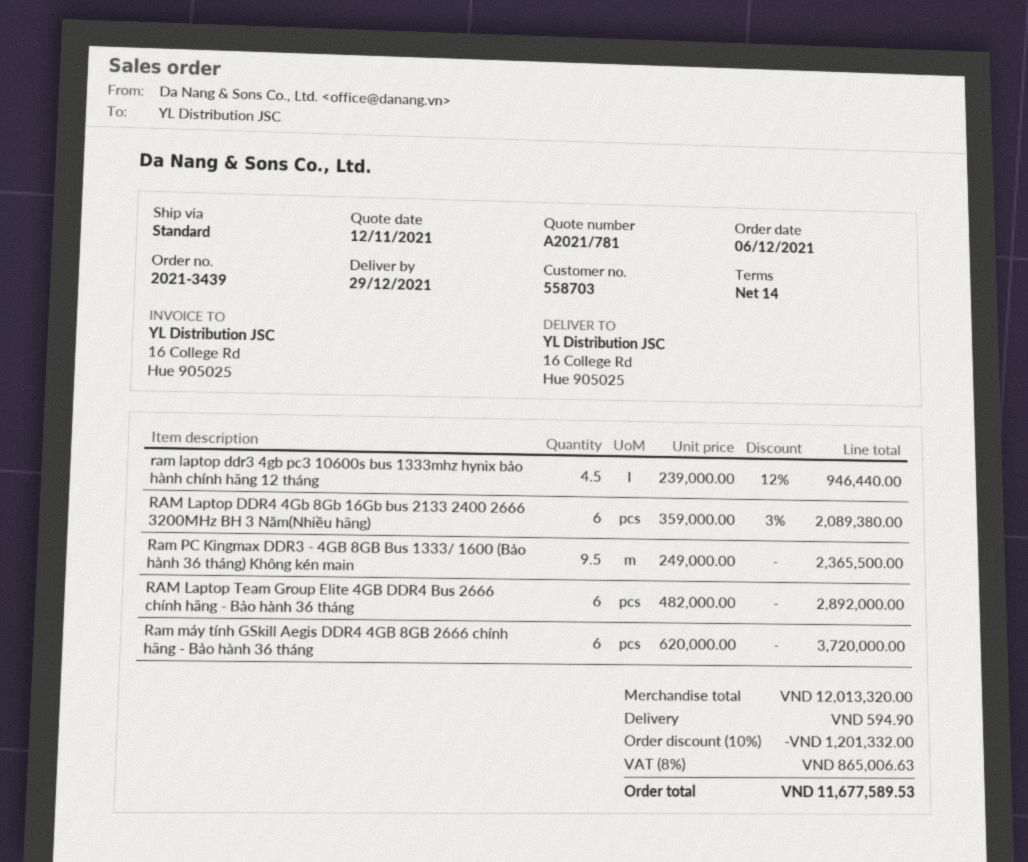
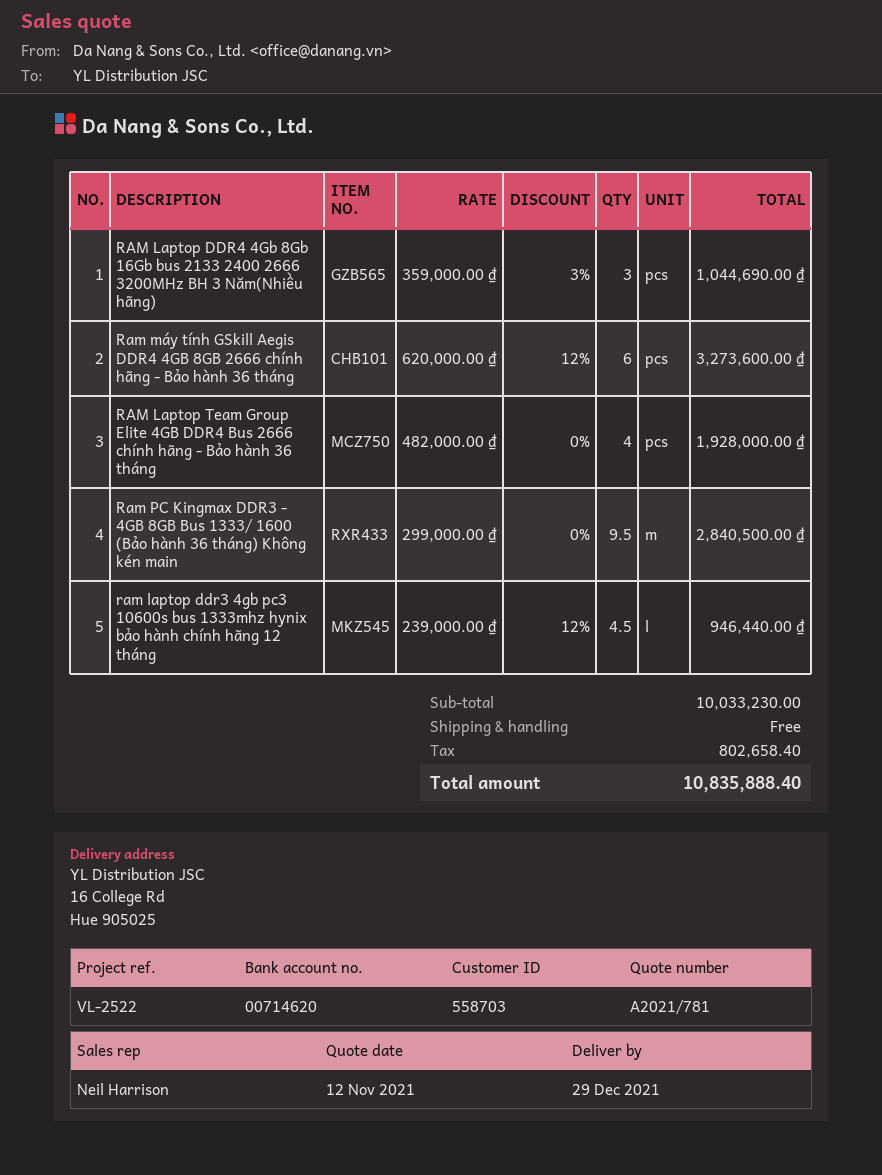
RAM Laptop DDR4 4Gb 8Gb 16Gb bus 2133 2400 2666 3200MHz BH 3 Năm(Nhiều hãng): 6 x 359000.00 - 3% = 2089380.00 -> 3 x 359000.00 - 3% = 1044690.00
Ram PC Kingmax DDR3 - 4GB 8GB Bus 1333/ 1600 (Bảo hành 36 tháng) Không kén main: 9.5 x 249000.00 = 2365500.00 -> 9.5 x 299000.00 = 2840500.00
RAM Laptop Team Group Elite 4GB DDR4 Bus 2666 chính hãng - Bảo hành 36 tháng: 6 x 482000.00 = 2892000.00 -> 4 x 482000.00 = 1928000.00
Ram máy tính GSkill Aegis DDR4 4GB 8GB 2666 chính hãng - Bảo hành 36 tháng: 6 x 620000.00 = 3720000.00 -> 6 x 620000.00 - 12% = 3273600.00
subtotal: 12013320.00 -> 10033230.00
discount: 10% = 1201332.00 -> none
shipping: 594.90 -> 0.00
tax: 865006.63 -> 802658.40
total: 11677589.53 -> 10835888.40

